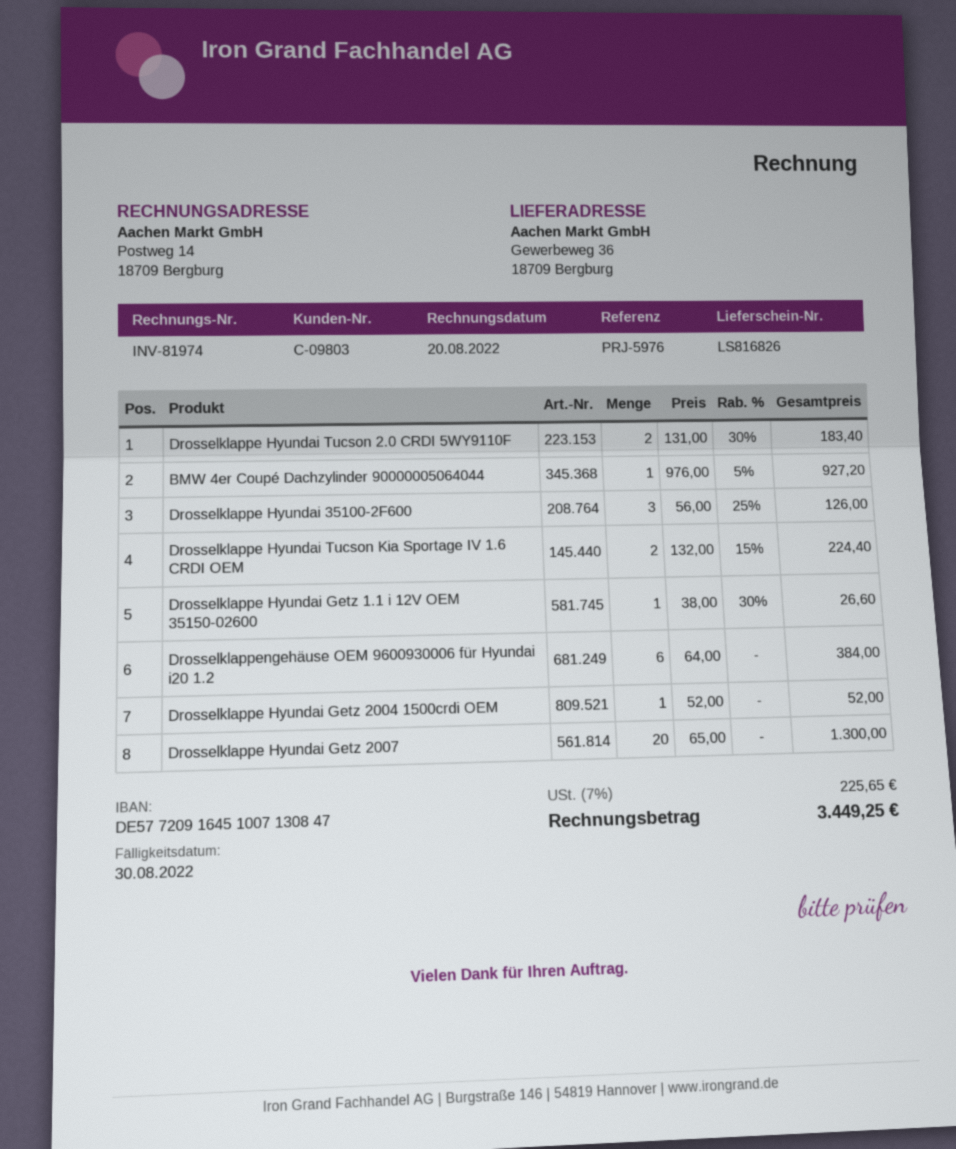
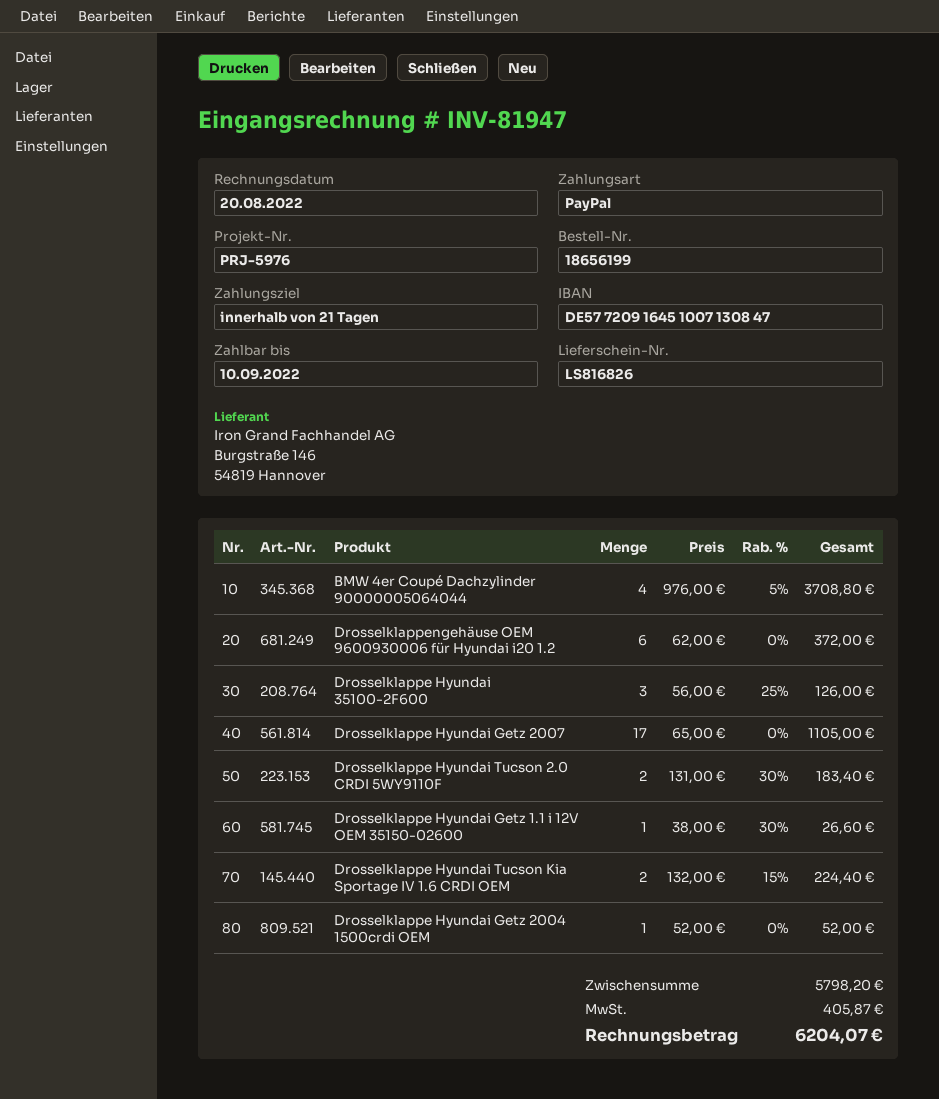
invoice number: INV-81974 -> INV-81947
due date: 2022-08-30 -> 2022-09-10
BMW 4er Coupé Dachzylinder 90000005064044: 1 x 976.00 - 5% = 927.20 -> 4 x 976.00 - 5% = 3708.80
Drosselklappengehäuse OEM 9600930006 für Hyundai i20 1.2: 6 x 64.00 = 384.00 -> 6 x 62.00 = 372.00
Drosselklappe Hyundai Getz 2007: 20 x 65.00 = 1300.00 -> 17 x 65.00 = 1105.00
tax: 225.65 -> 405.87
total: 3449.25 -> 6204.07

